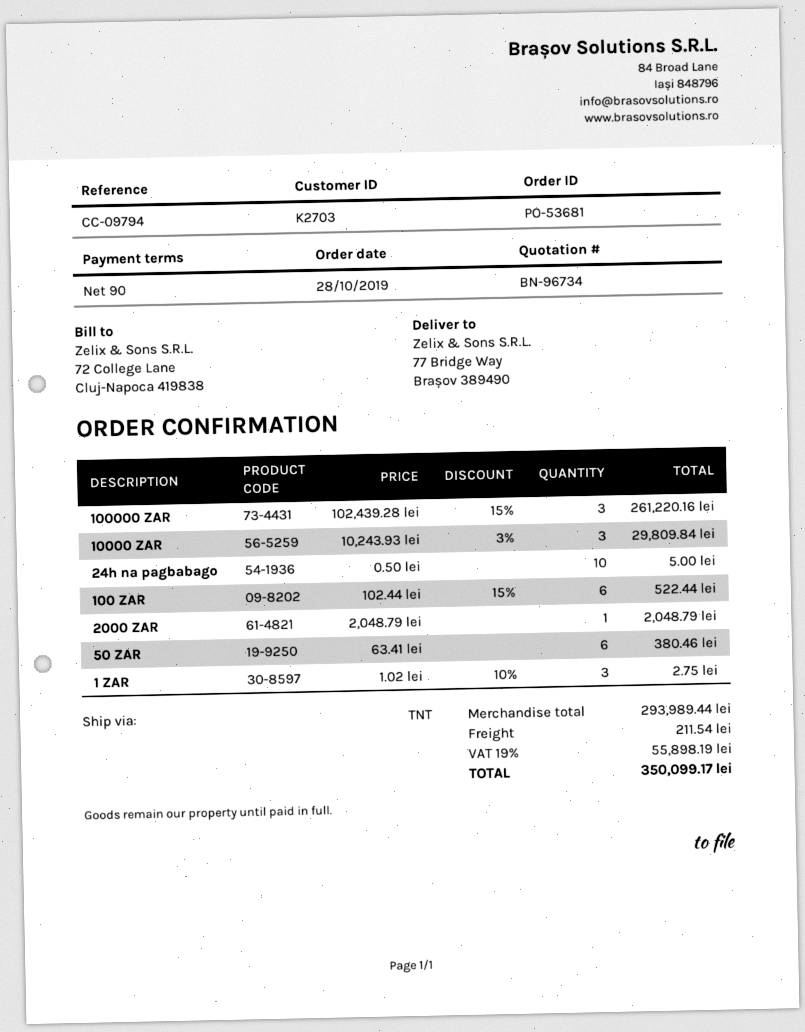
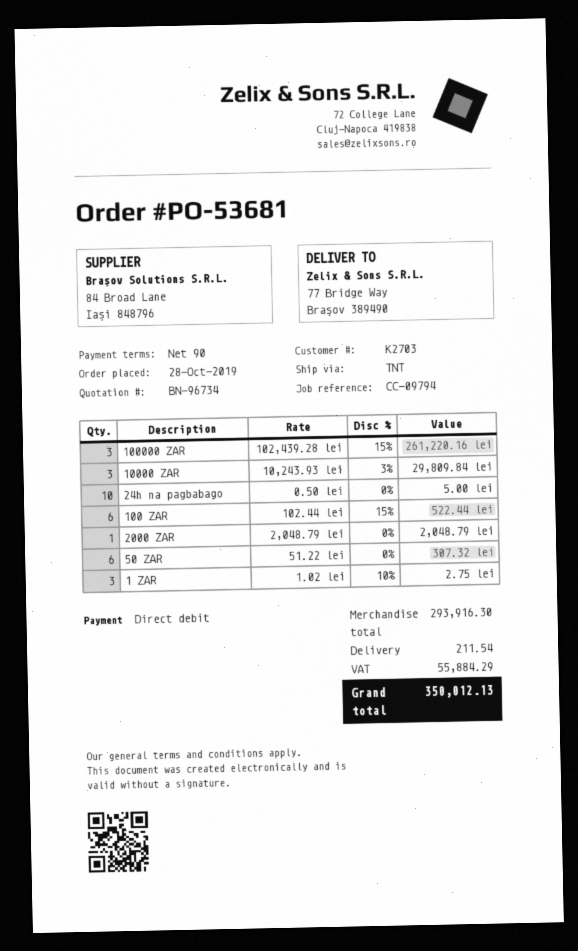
50 ZAR: 6 x 63.41 = 380.46 -> 6 x 51.22 = 307.32
subtotal: 293989.44 -> 293916.30
tax: 55898.19 -> 55884.29
total: 350099.17 -> 350012.13

